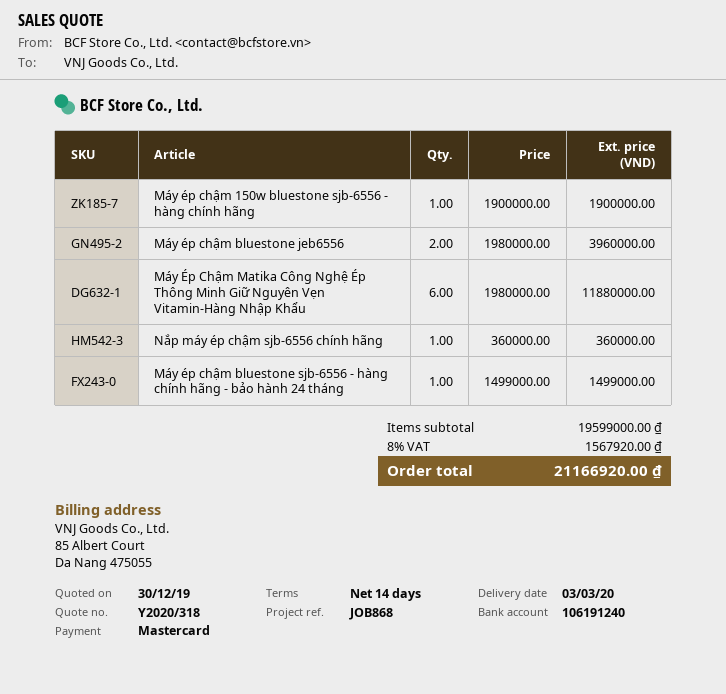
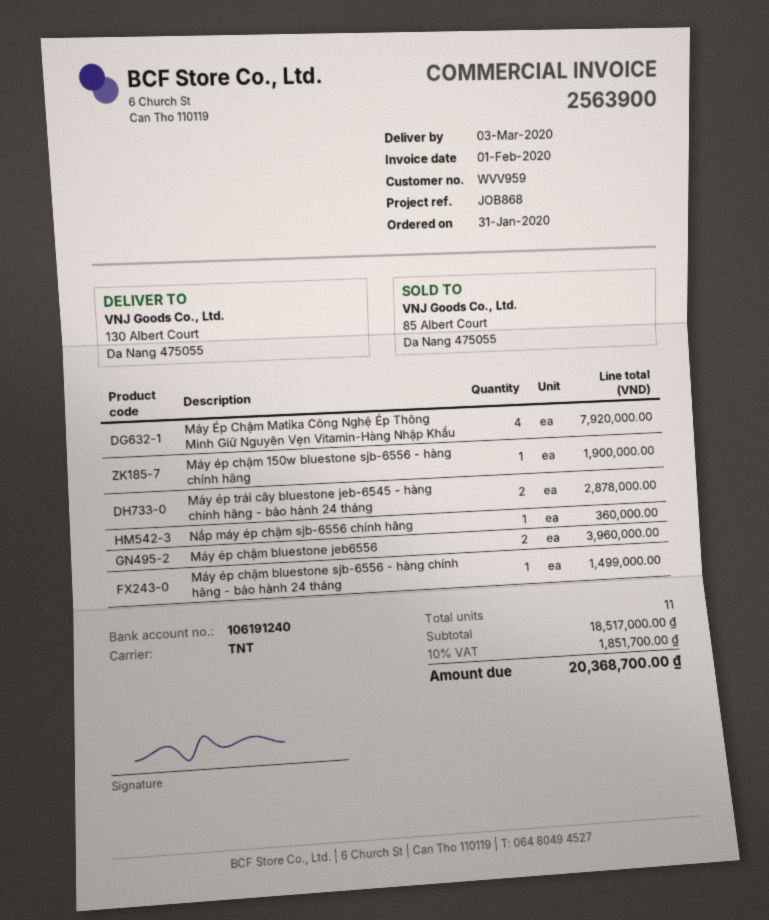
Máy Ép Chậm Matika Công Nghệ Ép Thông Minh Giữ Nguyên Vẹn Vitamin-Hàng Nhập Khẩu: 6 for 11880000.00 -> 4 for 7920000.00
Máy ép trái cây bluestone jeb-6545 - hàng chính hãng - bảo hành 24 tháng: none -> 2 for 2878000.00
subtotal: 19599000.00 -> 18517000.00
tax: 8% = 1567920.00 -> 10% = 1851700.00
total: 21166920.00 -> 20368700.00

